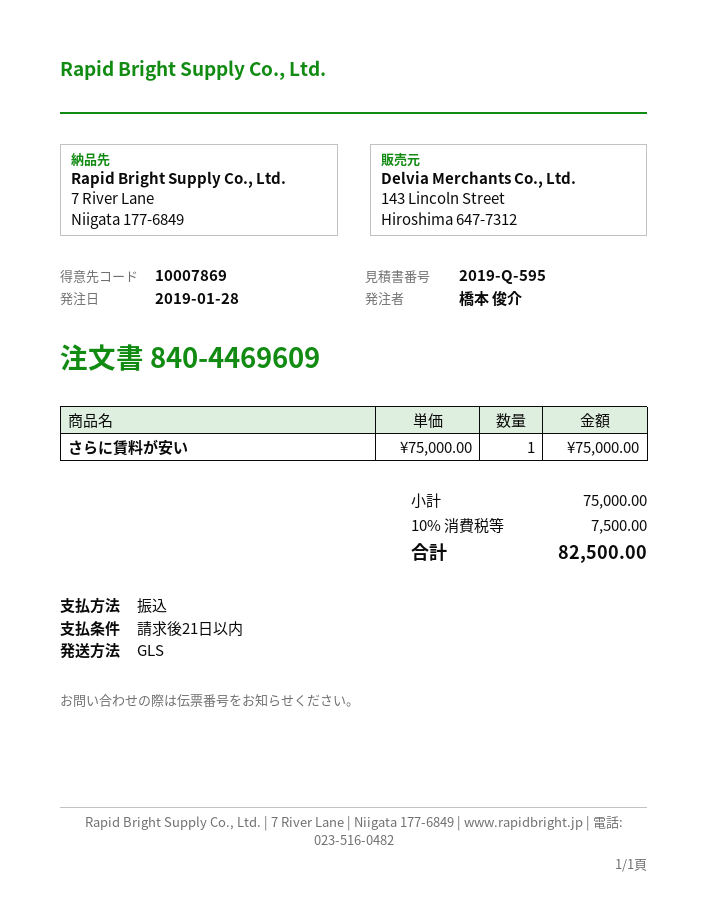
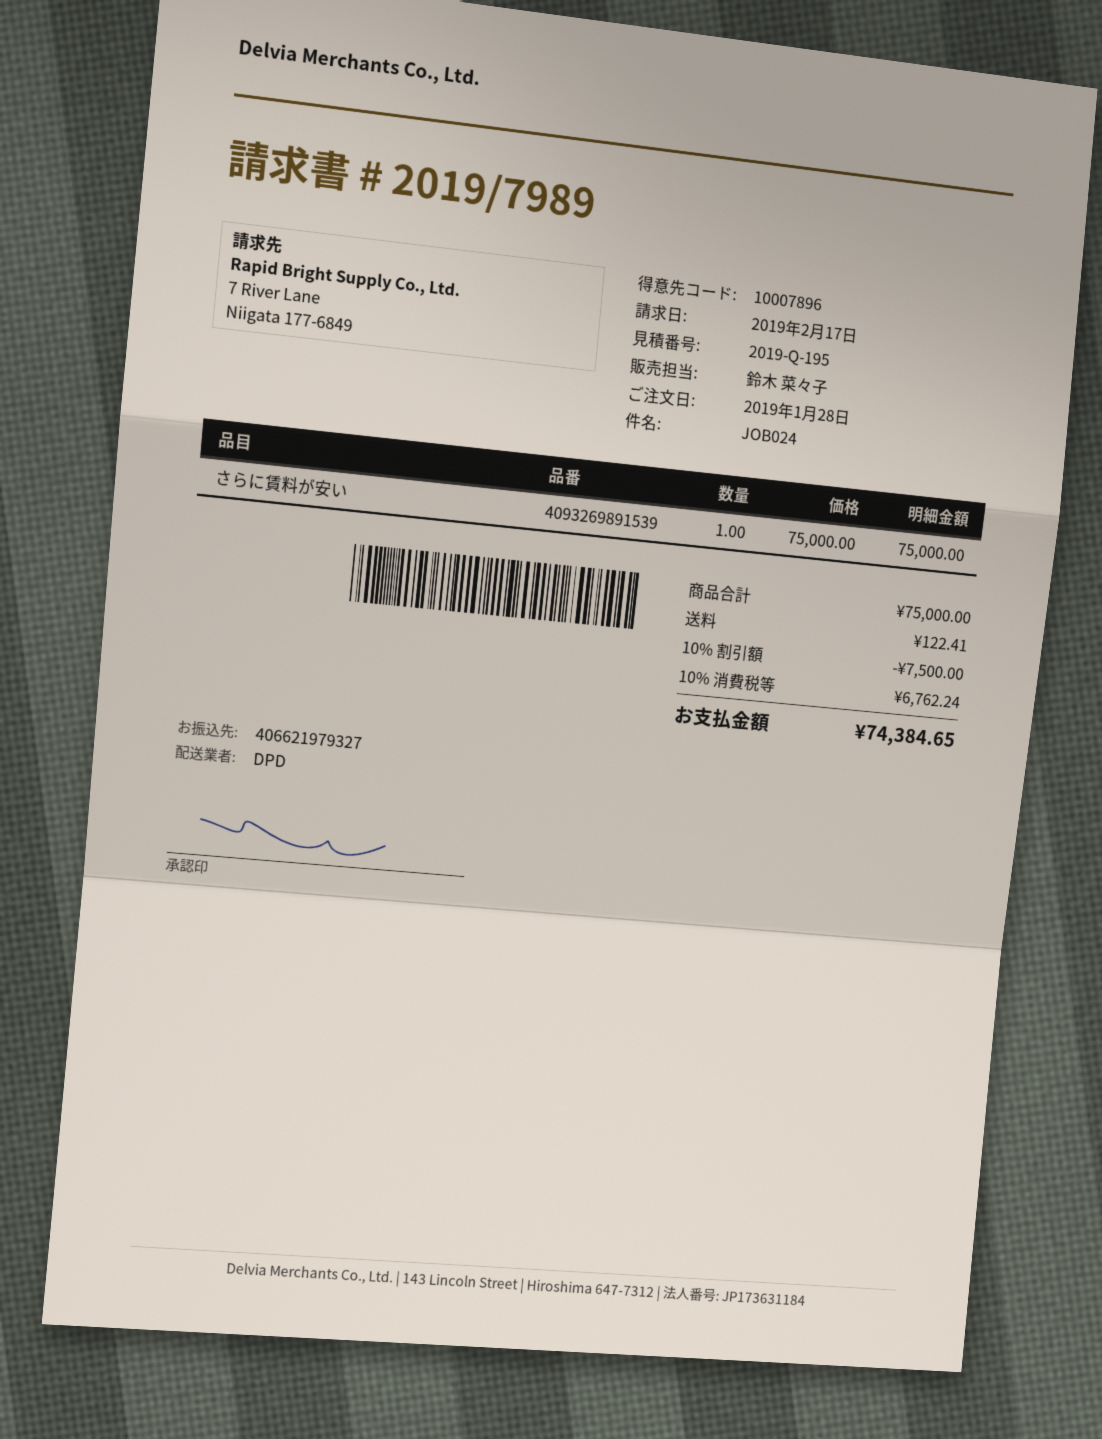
quote number: 2019-Q-595 -> 2019-Q-195
customer number: 10007869 -> 10007896
shipping method: GLS -> DPD
discount: none -> 10% = 7500.00
shipping: none -> 122.41
tax: 10% = 7500.00 -> 10% = 6762.24
total: 82500.00 -> 74384.65

